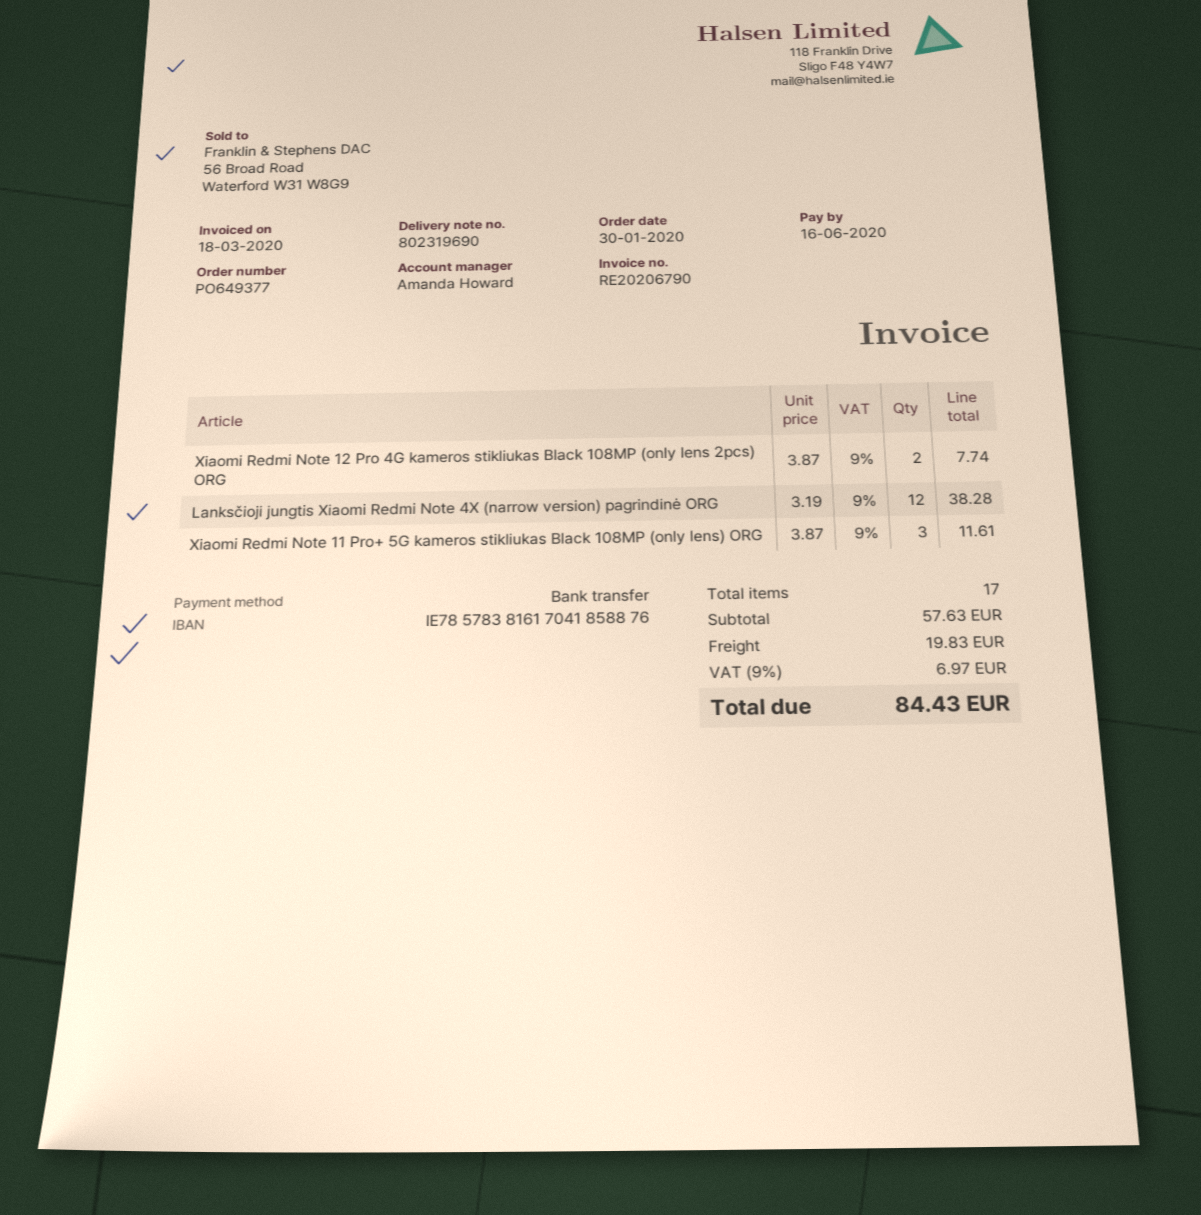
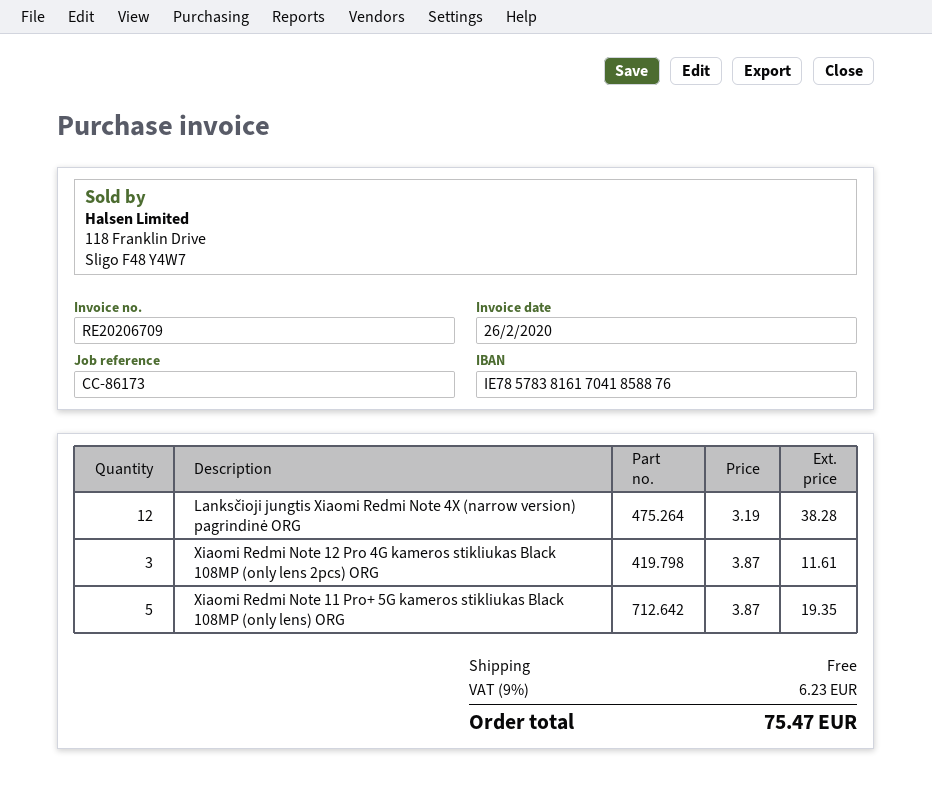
invoice number: RE20206790 -> RE20206709
invoice date: 2020-03-18 -> 2020-02-26
Xiaomi Redmi Note 12 Pro 4G kameros stikliukas Black 108MP (only lens 2pcs) ORG: 2 x 3.87 = 7.74 -> 3 x 3.87 = 11.61
Xiaomi Redmi Note 11 Pro+ 5G kameros stikliukas Black 108MP (only lens) ORG: 3 x 3.87 = 11.61 -> 5 x 3.87 = 19.35
shipping: 19.83 -> 0.00
tax: 9% = 6.97 -> 9% = 6.23
total: 84.43 -> 75.47

